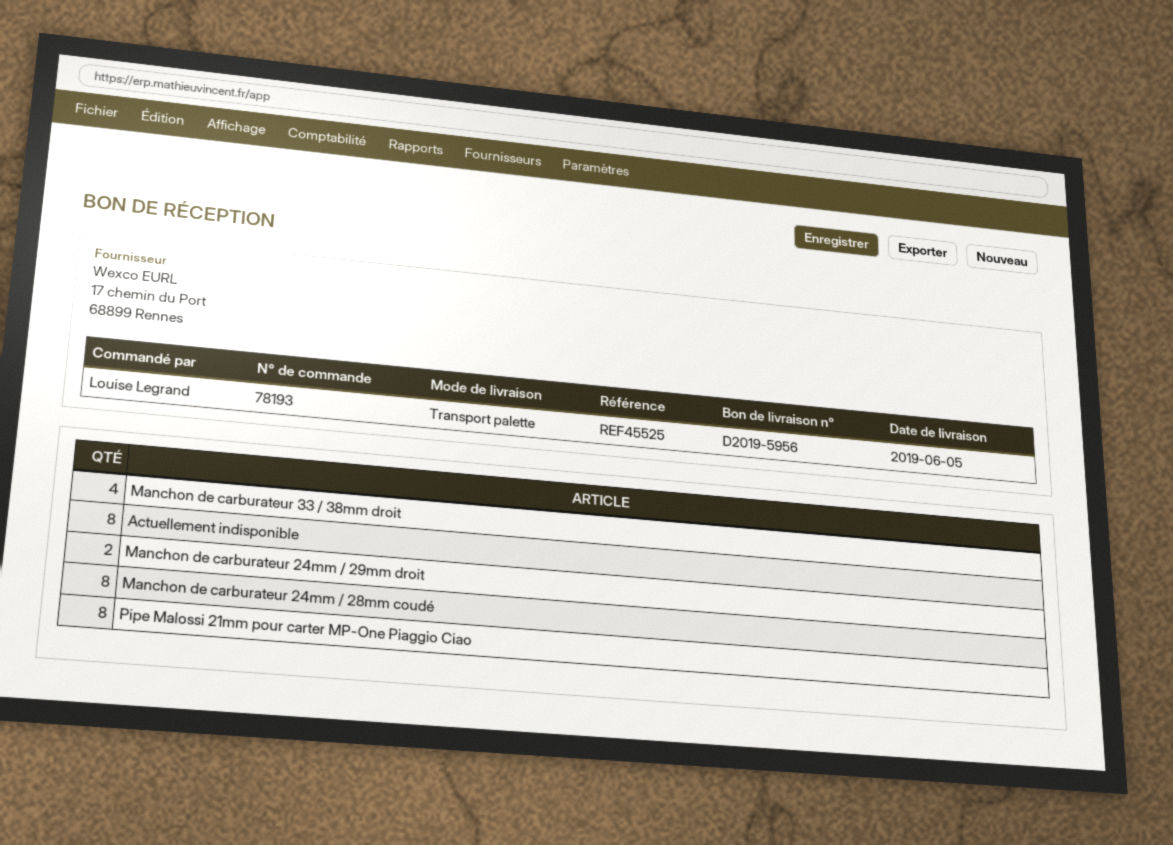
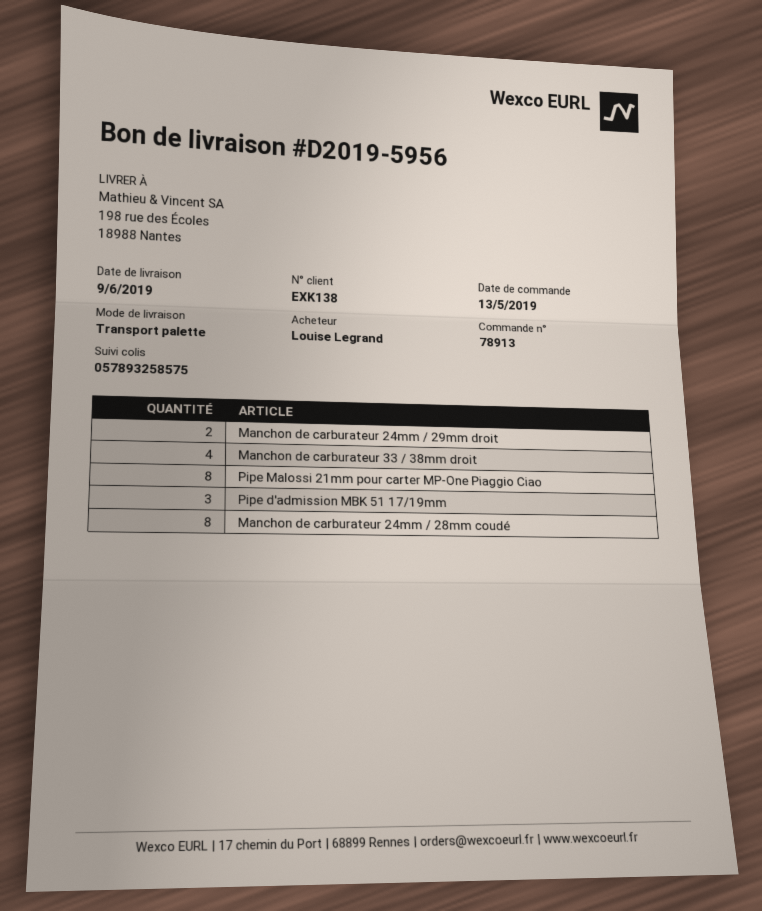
order number: 78193 -> 78913
delivery date: 2019-06-05 -> 2019-06-09
Actuellement indisponible: 8 -> none
Pipe d'admission MBK 51 17/19mm: none -> 3

